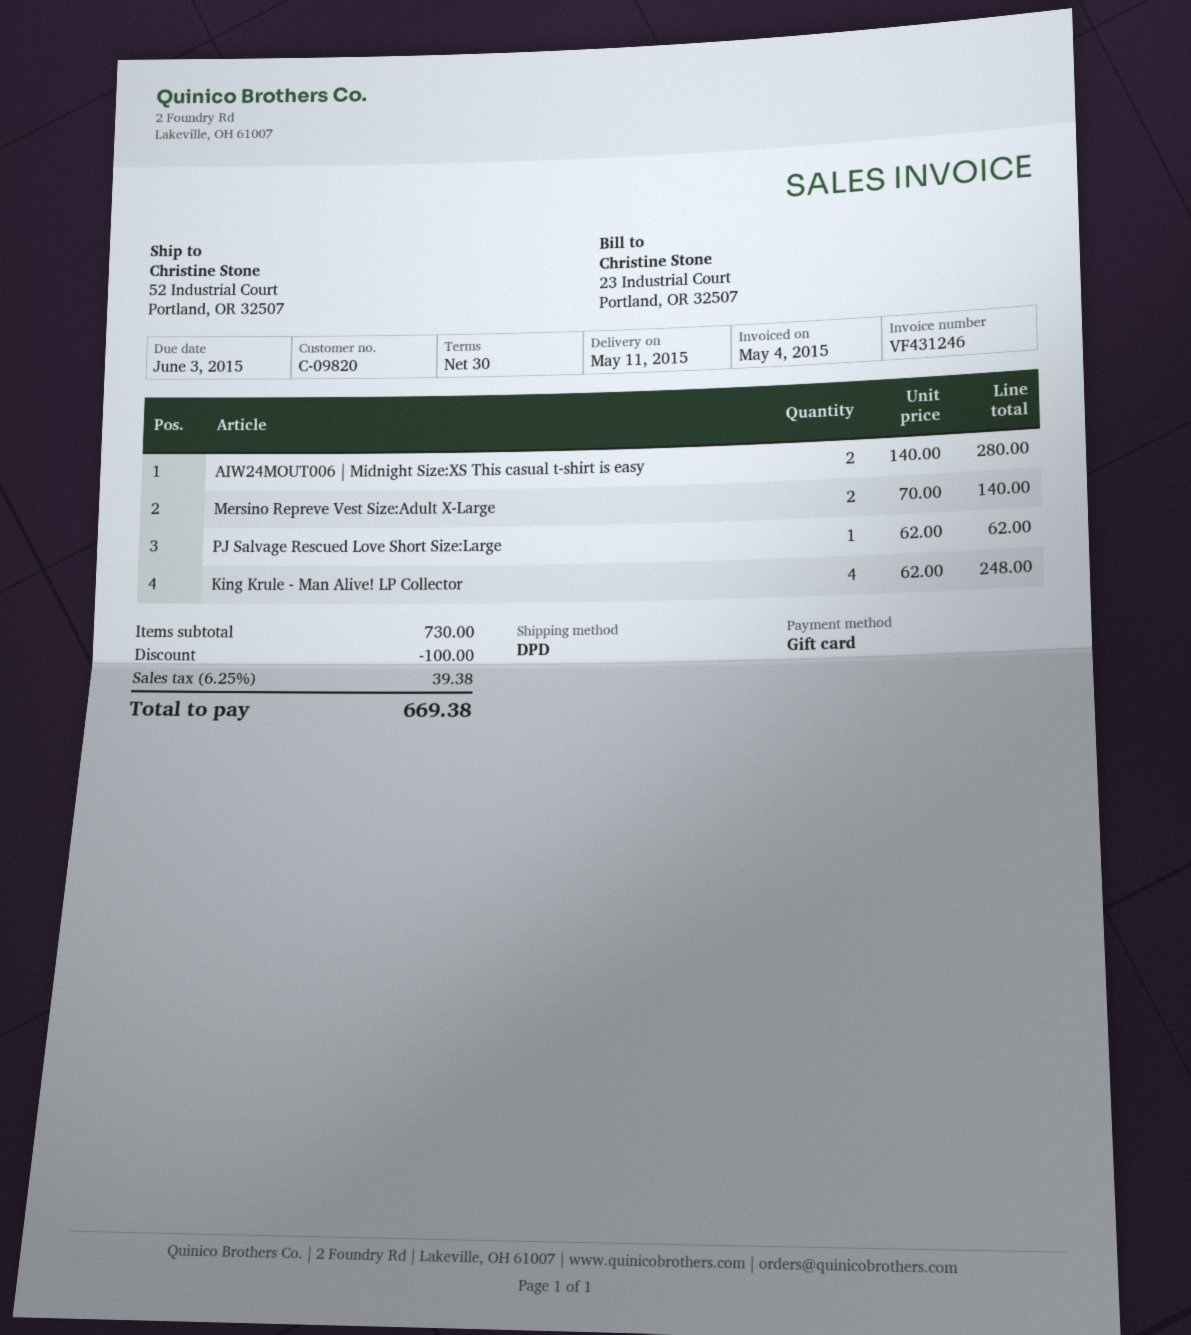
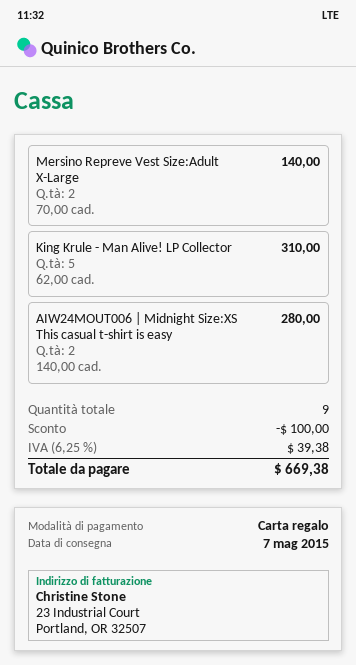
delivery date: 2015-05-11 -> 2015-05-07
PJ Salvage Rescued Love Short Size:Large: 1 x 62.00 = 62.00 -> none
King Krule - Man Alive! LP Collector: 4 x 62.00 = 248.00 -> 5 x 62.00 = 310.00

